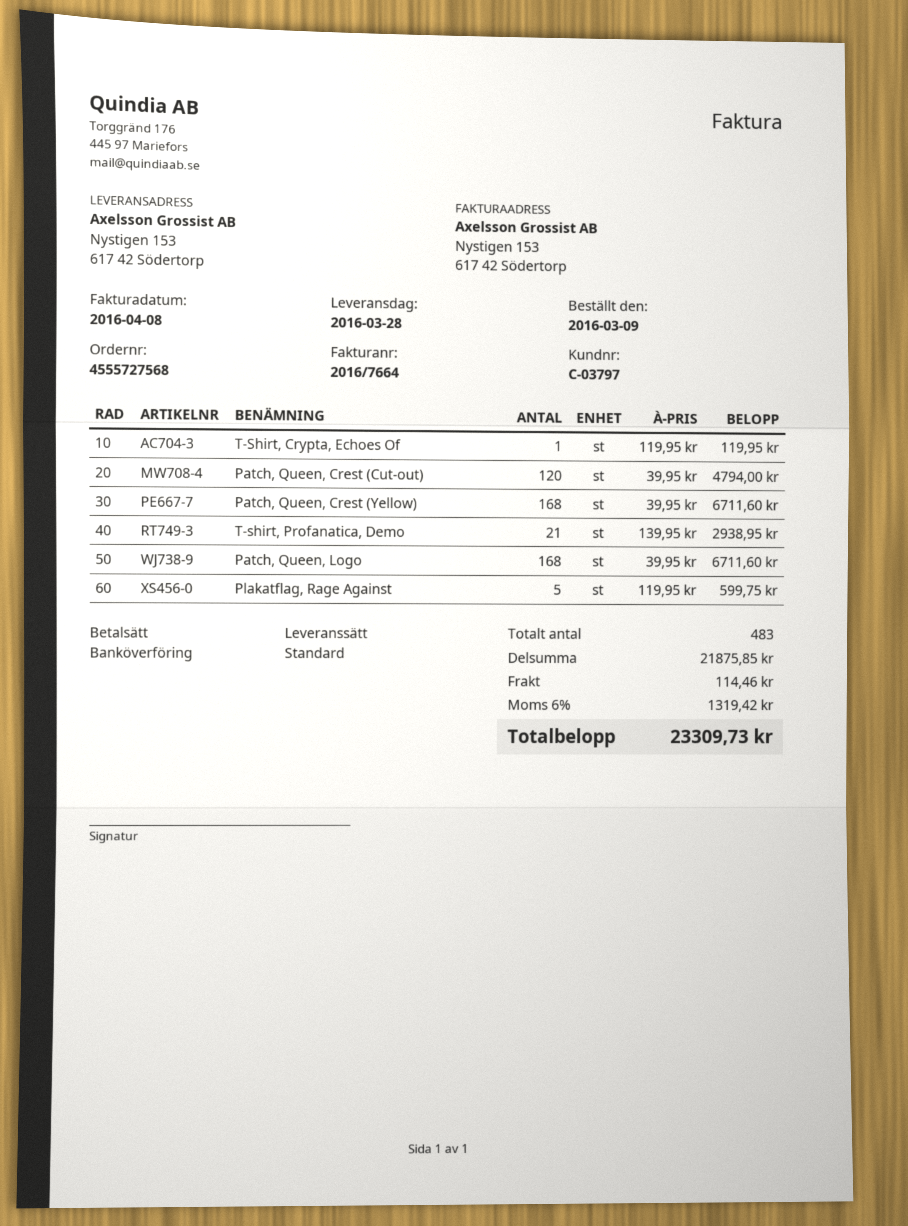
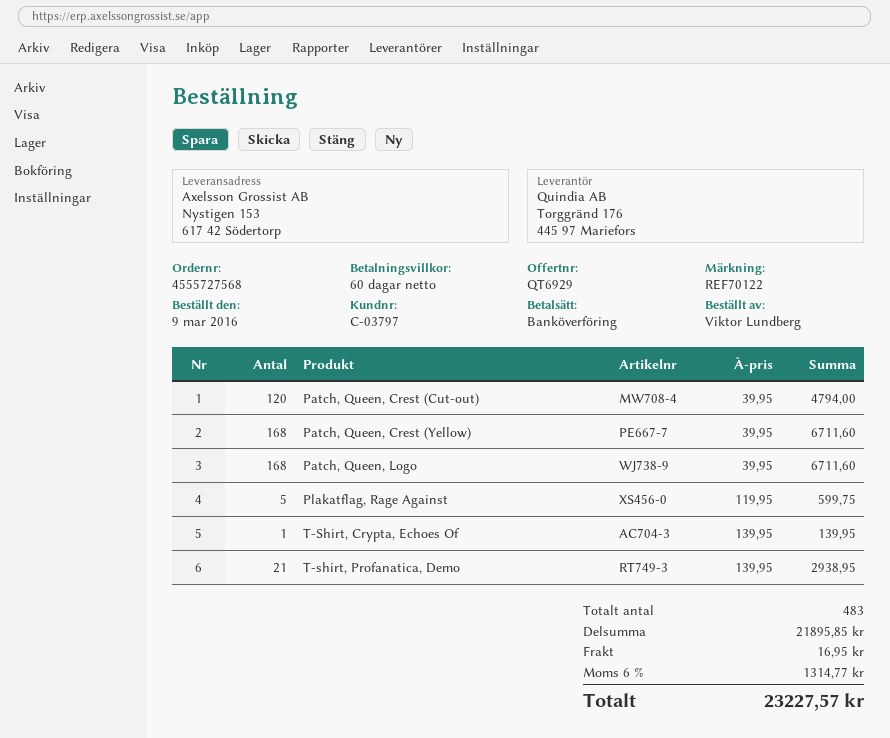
T-Shirt, Crypta, Echoes Of: 1 x 119.95 = 119.95 -> 1 x 139.95 = 139.95
subtotal: 21875.85 -> 21895.85
shipping: 114.46 -> 16.95
tax: 6% = 1319.42 -> 6% = 1314.77
total: 23309.73 -> 23227.57

